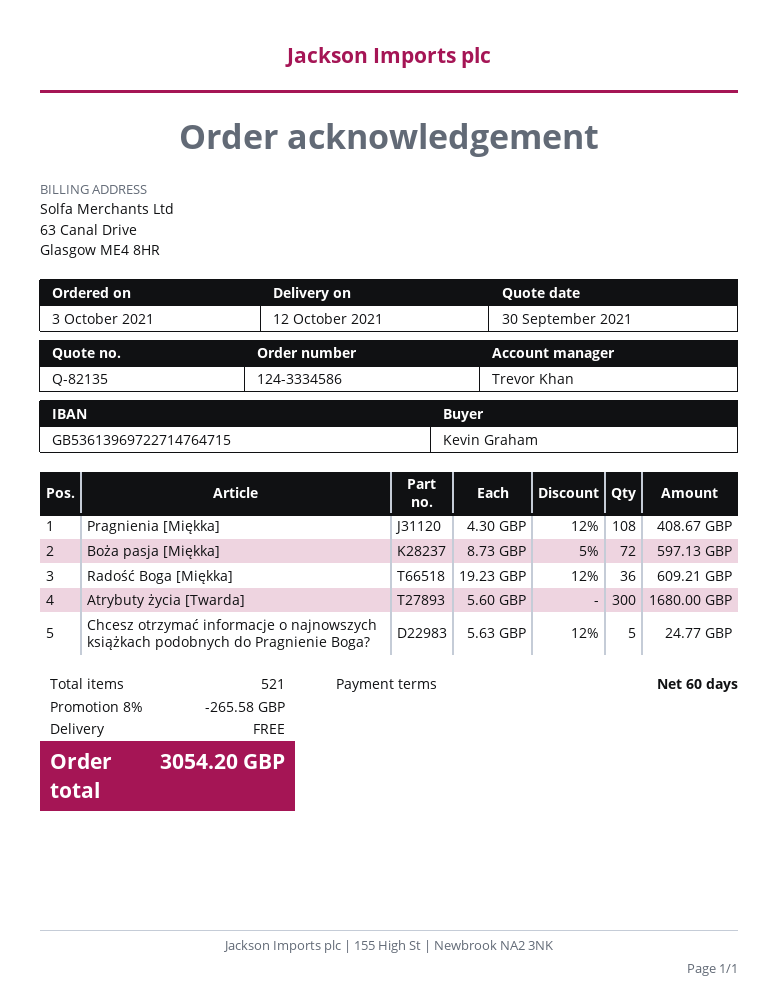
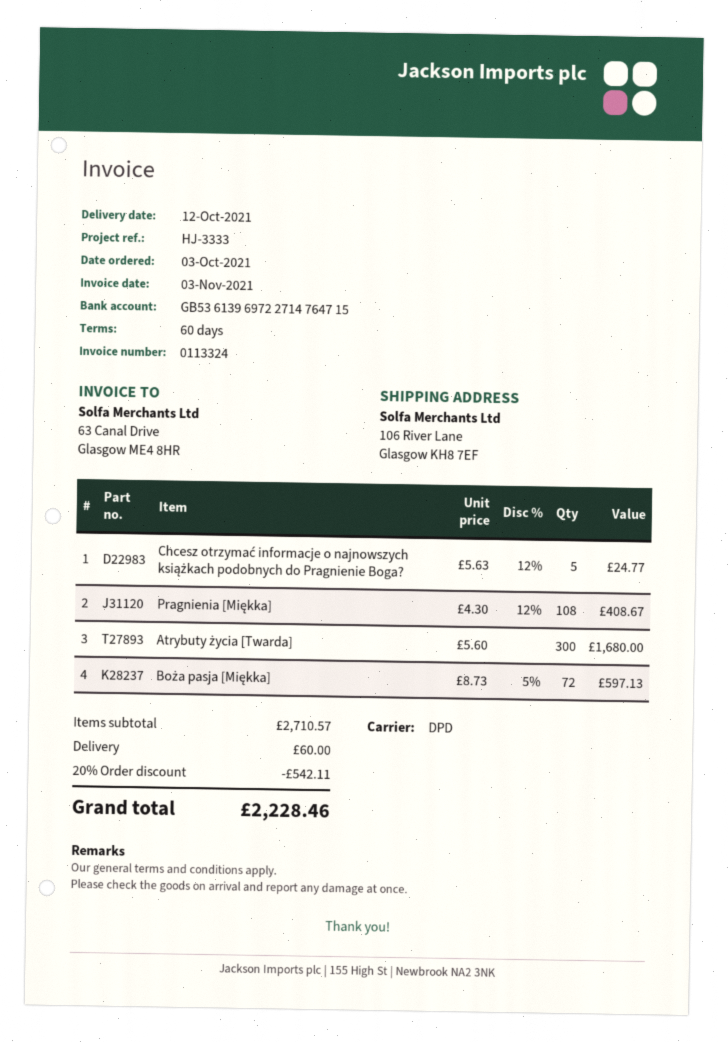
Radość Boga [Miękka]: 36 x 19.23 - 12% = 609.21 -> none
discount: 8% = 265.58 -> 20% = 542.11
shipping: 0.00 -> 60.00
total: 3054.20 -> 2228.46

